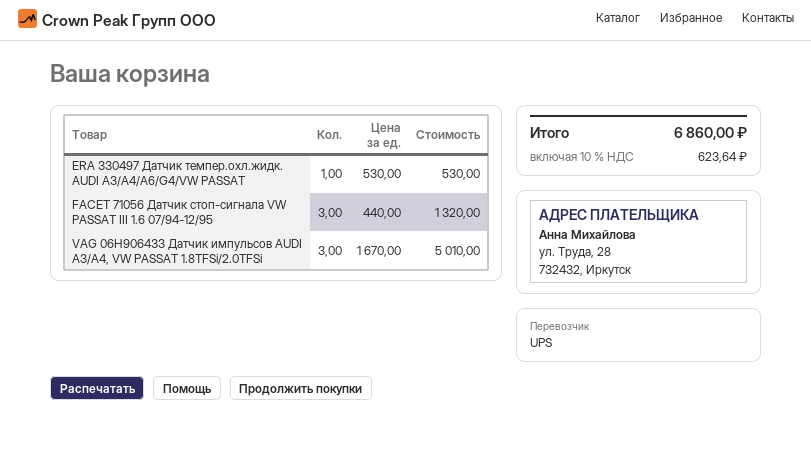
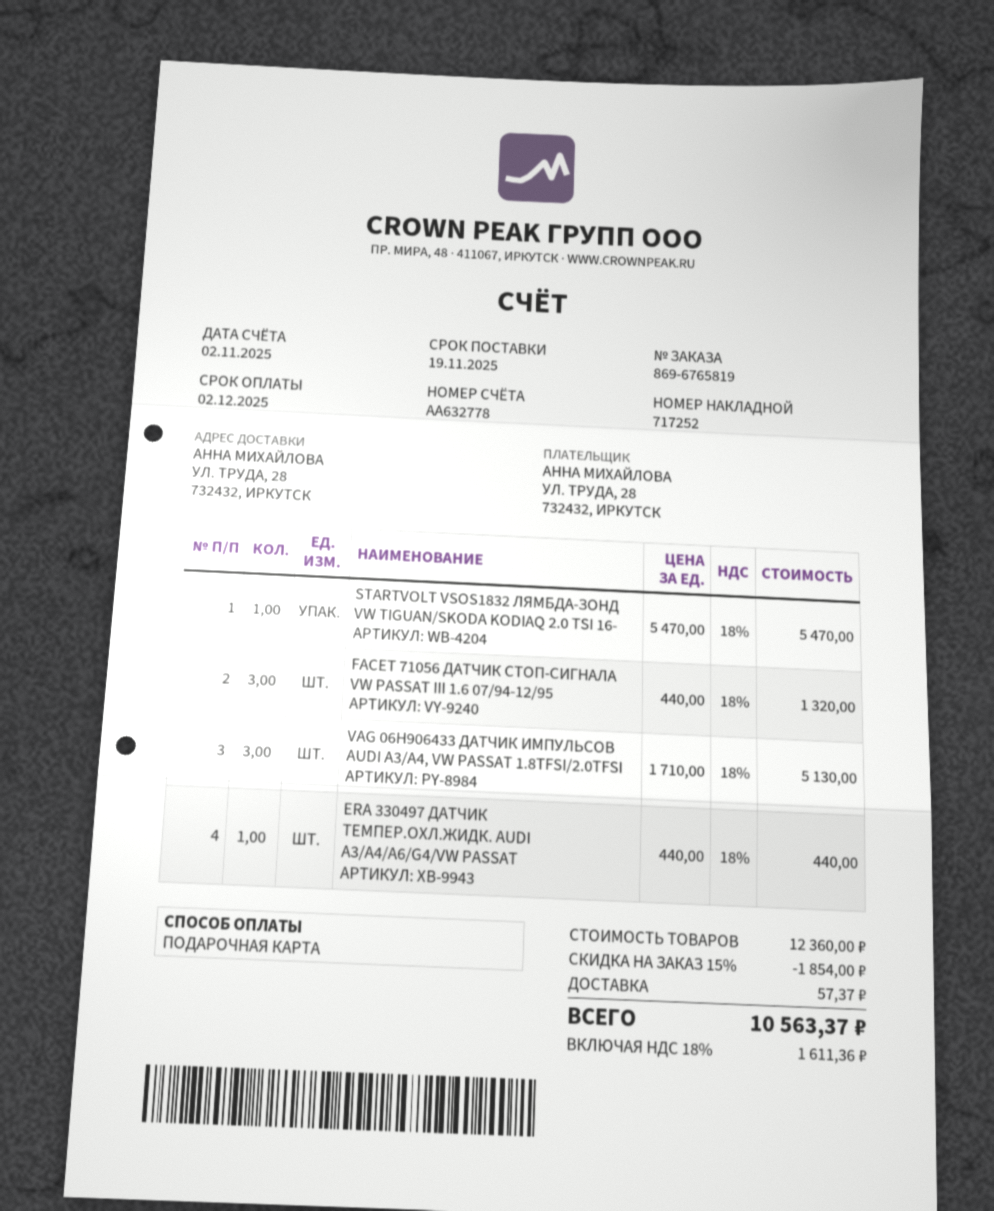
ERA 330497 Датчик темпер.охл.жидк. AUDI A3/A4/A6/G4/VW PASSAT: 1 x 530.00 = 530.00 -> 1 x 440.00 = 440.00
VAG 06H906433 Датчик импульсов AUDI A3/A4, VW PASSAT 1.8TFSi/2.0TFSi: 3 x 1670.00 = 5010.00 -> 3 x 1710.00 = 5130.00
STARTVOLT VSOS1832 ЛЯМБДА-ЗОНД VW TIGUAN/SKODA KODIAQ 2.0 TSI 16-: none -> 1 x 5470.00 = 5470.00
discount: none -> 15% = 1854.00
shipping: none -> 57.37
tax: 10% = 623.64 -> 18% = 1611.36
total: 6860.00 -> 10563.37

